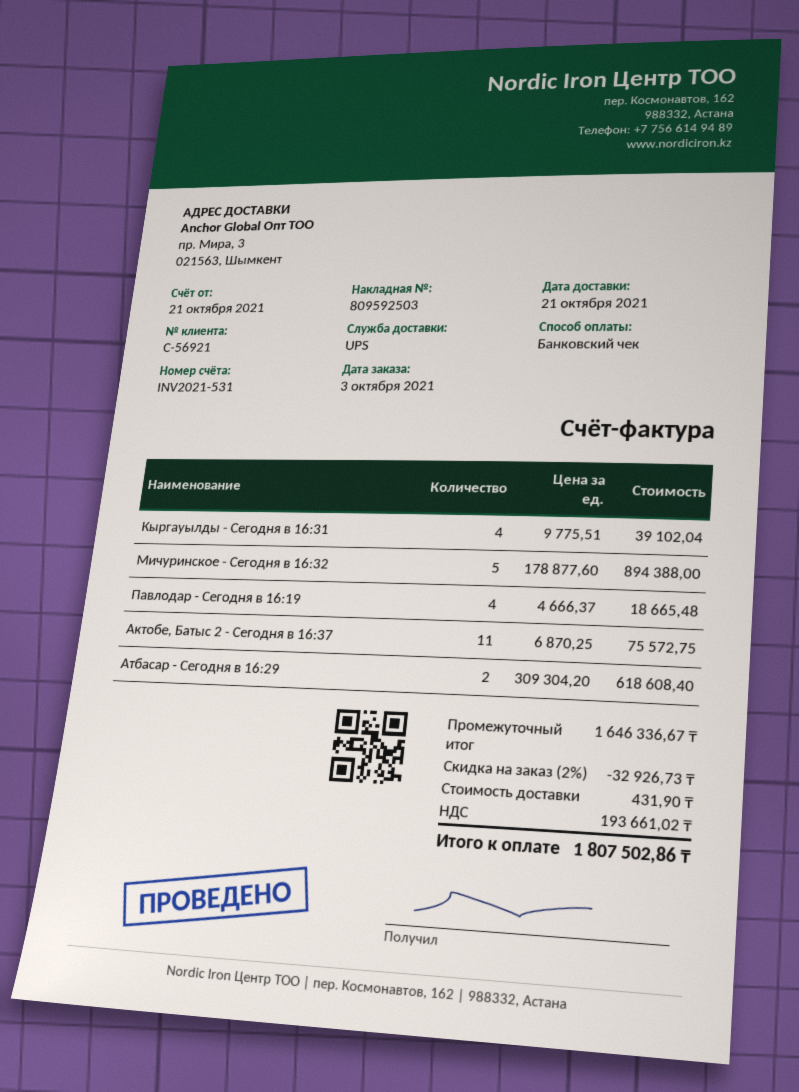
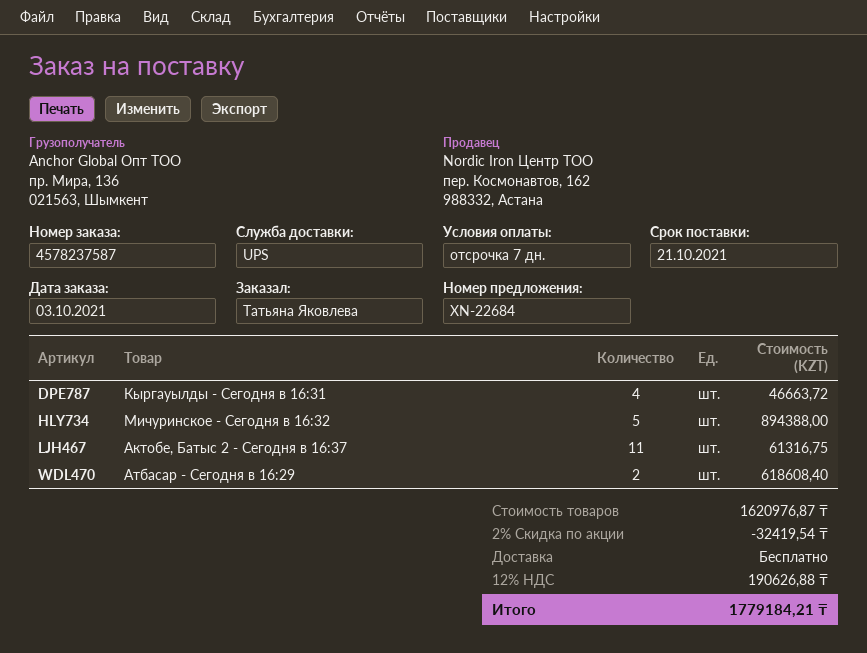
ship to: пр. Мира, 3, 021563, Шымкент -> пр. Мира, 136, 021563, Шымкент
Кыргауылды - Сегодня в 16:31: 4 for 39102.04 -> 4 for 46663.72
Павлодар - Сегодня в 16:19: 4 for 18665.48 -> none
Актобе, Батыс 2 - Сегодня в 16:37: 11 for 75572.75 -> 11 for 61316.75
subtotal: 1646336.67 -> 1620976.87
discount: 2% = 32926.73 -> 2% = 32419.54
shipping: 431.90 -> 0.00
tax: 193661.02 -> 190626.88
total: 1807502.86 -> 1779184.21

